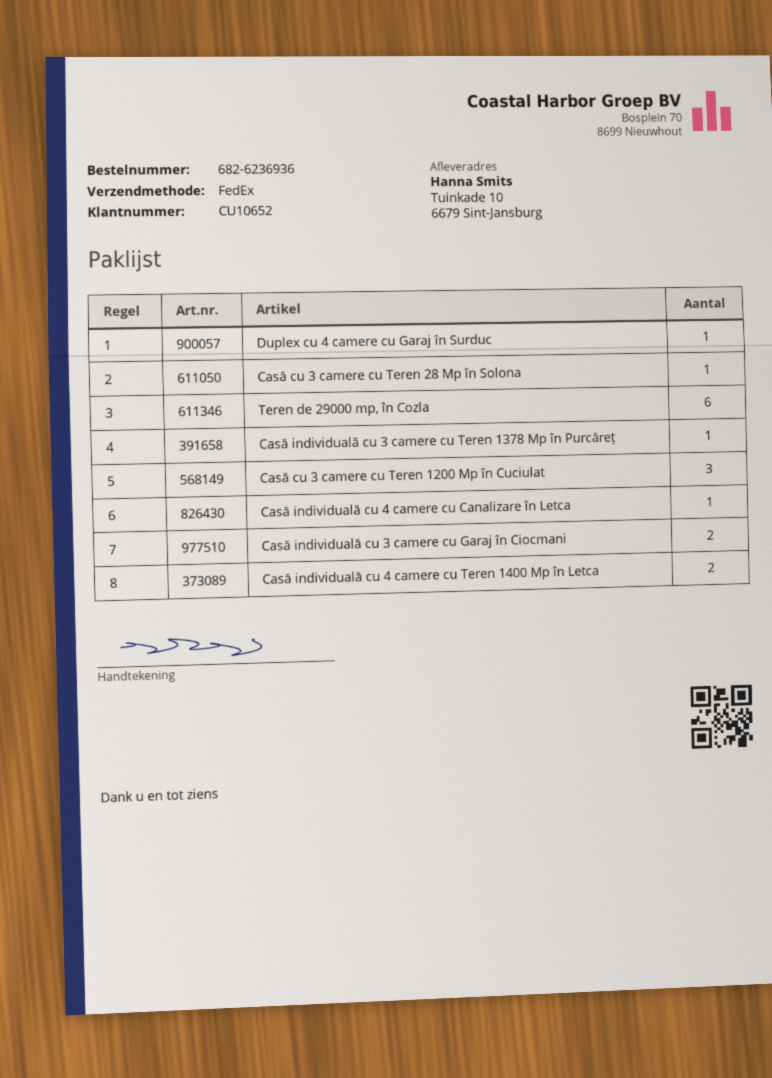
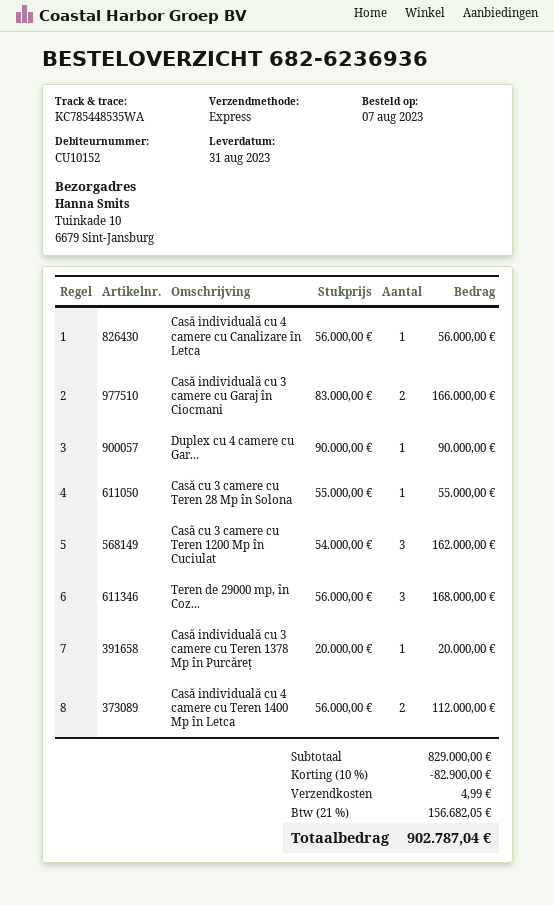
customer number: CU10652 -> CU10152
shipping method: FedEx -> express
Teren de 29000 mp, în Cozla: 6 -> 3

